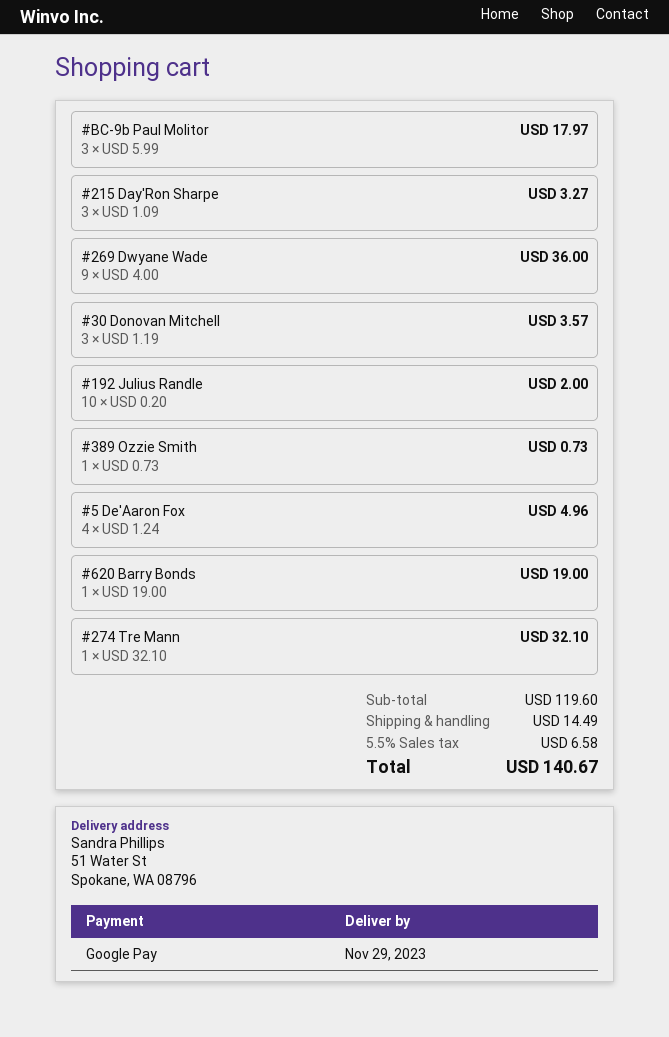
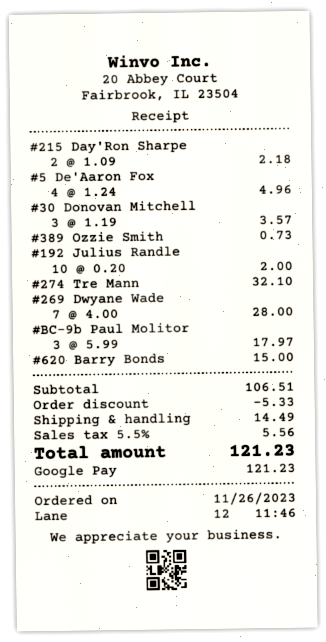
#215 Day'Ron Sharpe: 3 x 1.09 = 3.27 -> 2 x 1.09 = 2.18
#269 Dwyane Wade: 9 x 4.00 = 36.00 -> 7 x 4.00 = 28.00
#620 Barry Bonds: 1 x 19.00 = 19.00 -> 1 x 15.00 = 15.00
subtotal: 119.60 -> 106.51
discount: none -> 5.33
tax: 5.5% = 6.58 -> 5.5% = 5.56
total: 140.67 -> 121.23

